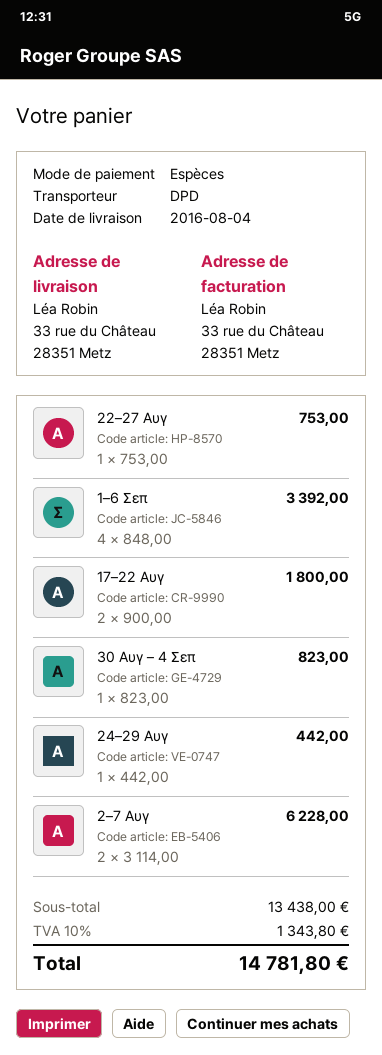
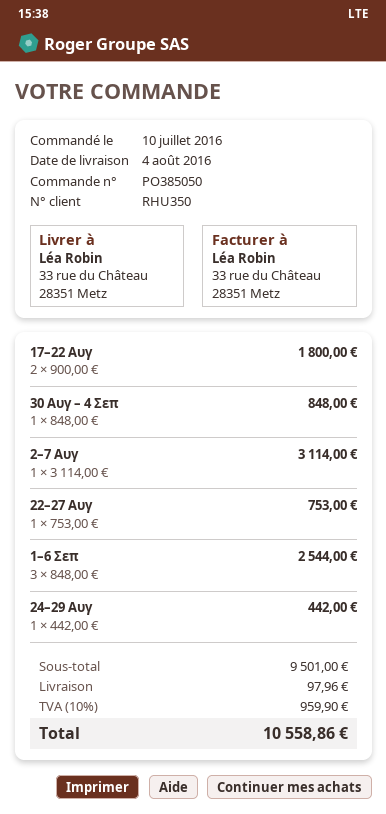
1–6 Σεπ: 4 x 848.00 = 3392.00 -> 3 x 848.00 = 2544.00
30 Αυγ – 4 Σεπ: 1 x 823.00 = 823.00 -> 1 x 848.00 = 848.00
2–7 Αυγ: 2 x 3114.00 = 6228.00 -> 1 x 3114.00 = 3114.00
subtotal: 13438.00 -> 9501.00
shipping: none -> 97.96
tax: 10% = 1343.80 -> 10% = 959.90
total: 14781.80 -> 10558.86

